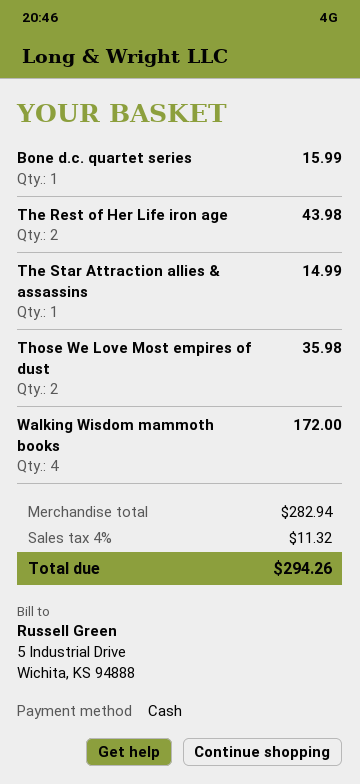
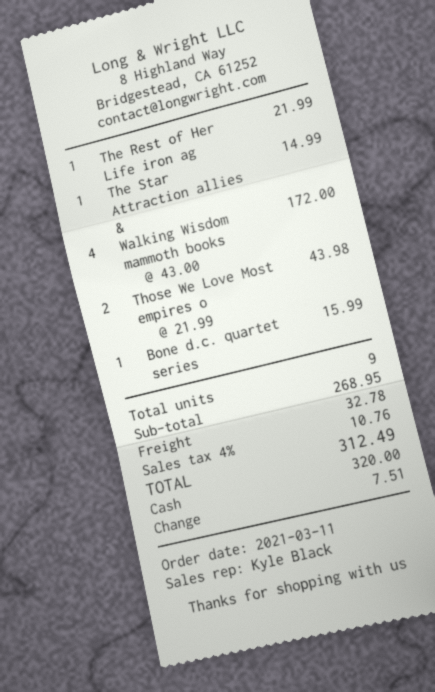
The Rest of Her Life iron age: 2 for 43.98 -> 1 for 21.99
Those We Love Most empires of dust: 2 for 35.98 -> 2 for 43.98
subtotal: 282.94 -> 268.95
shipping: none -> 32.78
tax: 4% = 11.32 -> 4% = 10.76
total: 294.26 -> 312.49

